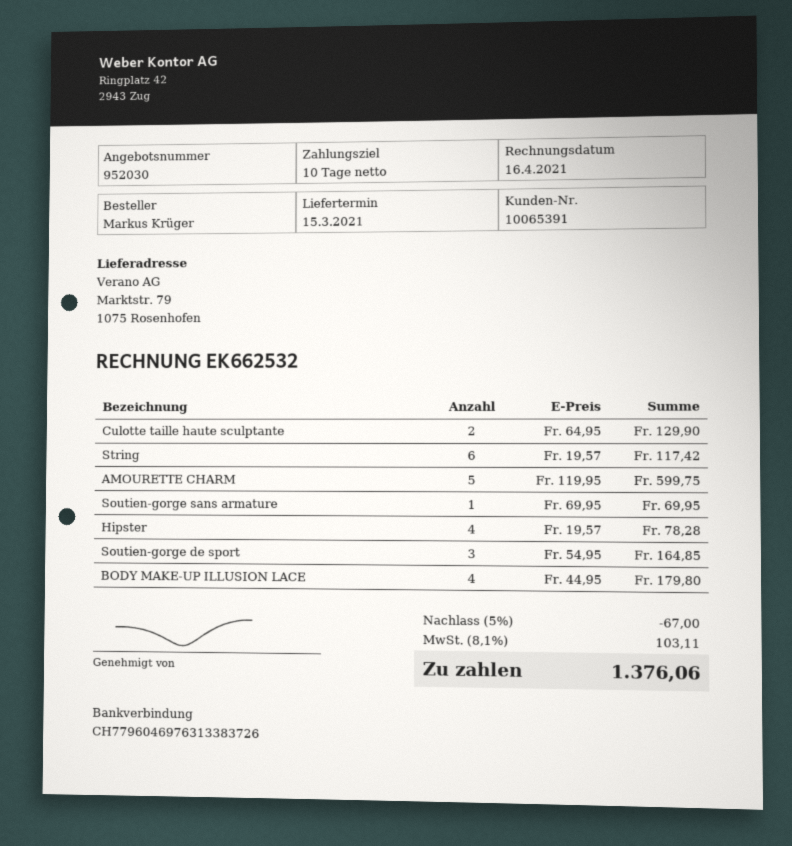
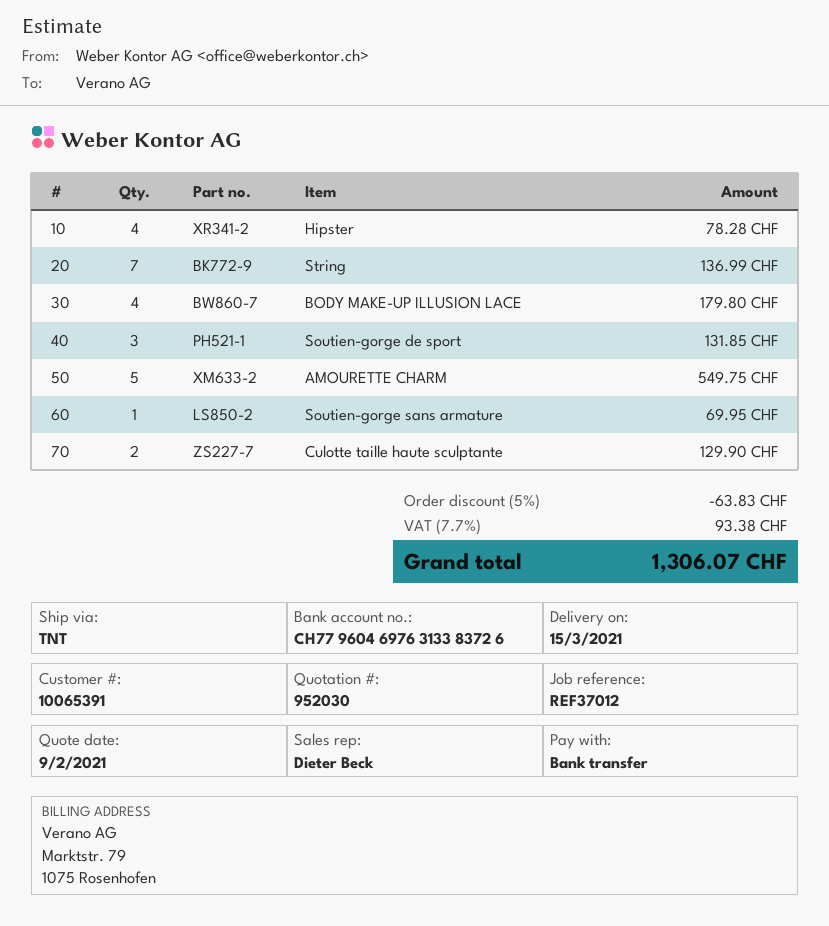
String: 6 for 117.42 -> 7 for 136.99
AMOURETTE CHARM: 5 for 599.75 -> 5 for 549.75
Soutien-gorge de sport: 3 for 164.85 -> 3 for 131.85
discount: 5% = 67.00 -> 5% = 63.83
tax: 8.1% = 103.11 -> 7.7% = 93.38
total: 1376.06 -> 1306.07

